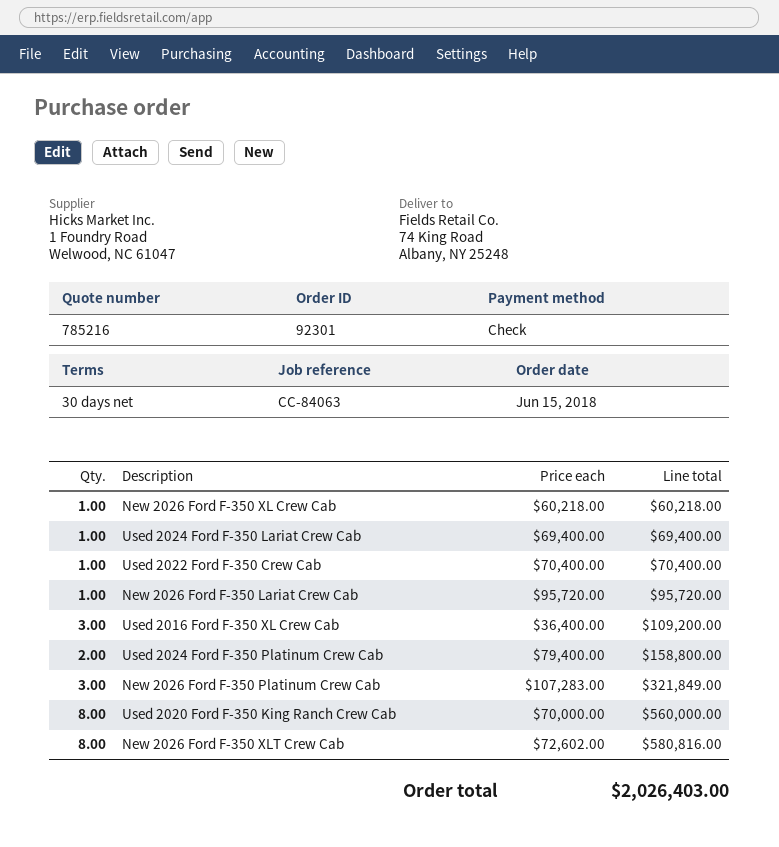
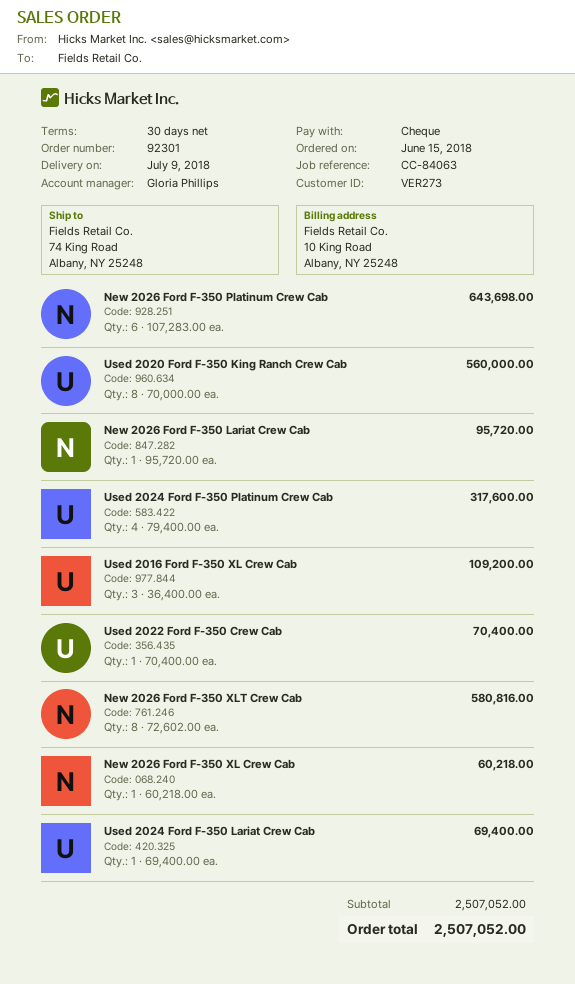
Used 2024 Ford F-350 Platinum Crew Cab: 2 x 79400.00 = 158800.00 -> 4 x 79400.00 = 317600.00
New 2026 Ford F-350 Platinum Crew Cab: 3 x 107283.00 = 321849.00 -> 6 x 107283.00 = 643698.00
total: 2026403.00 -> 2507052.00

